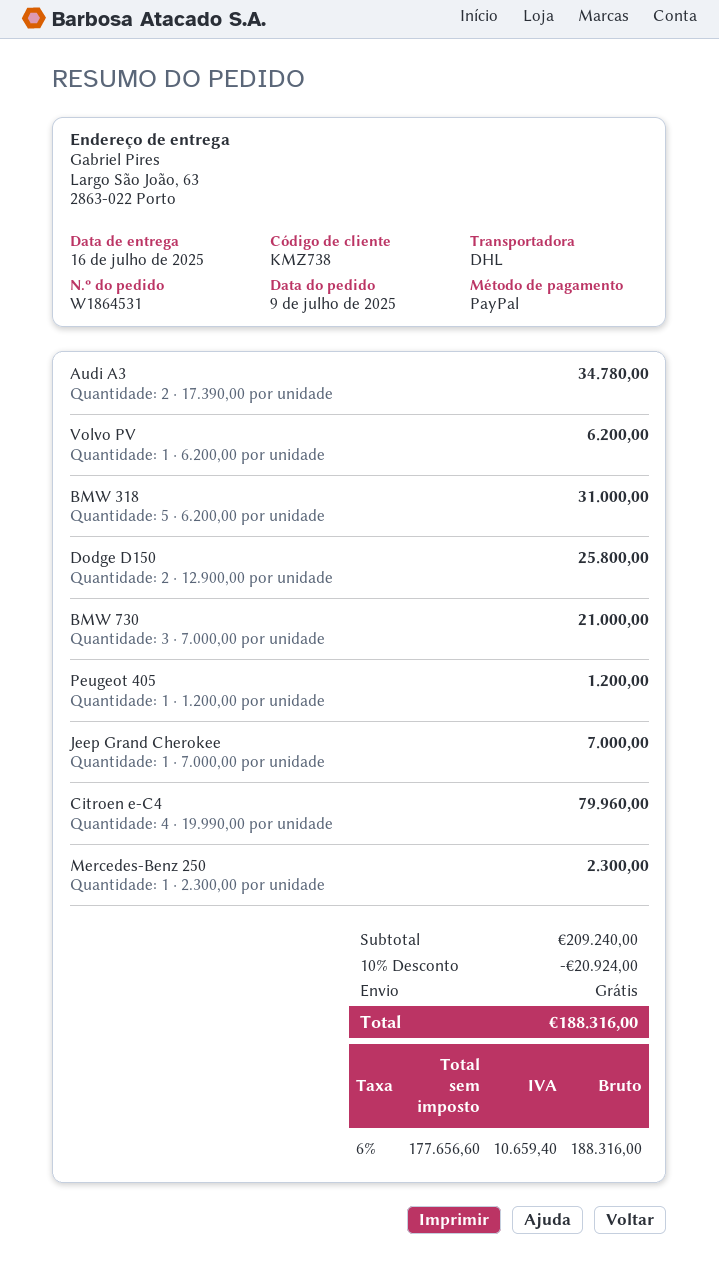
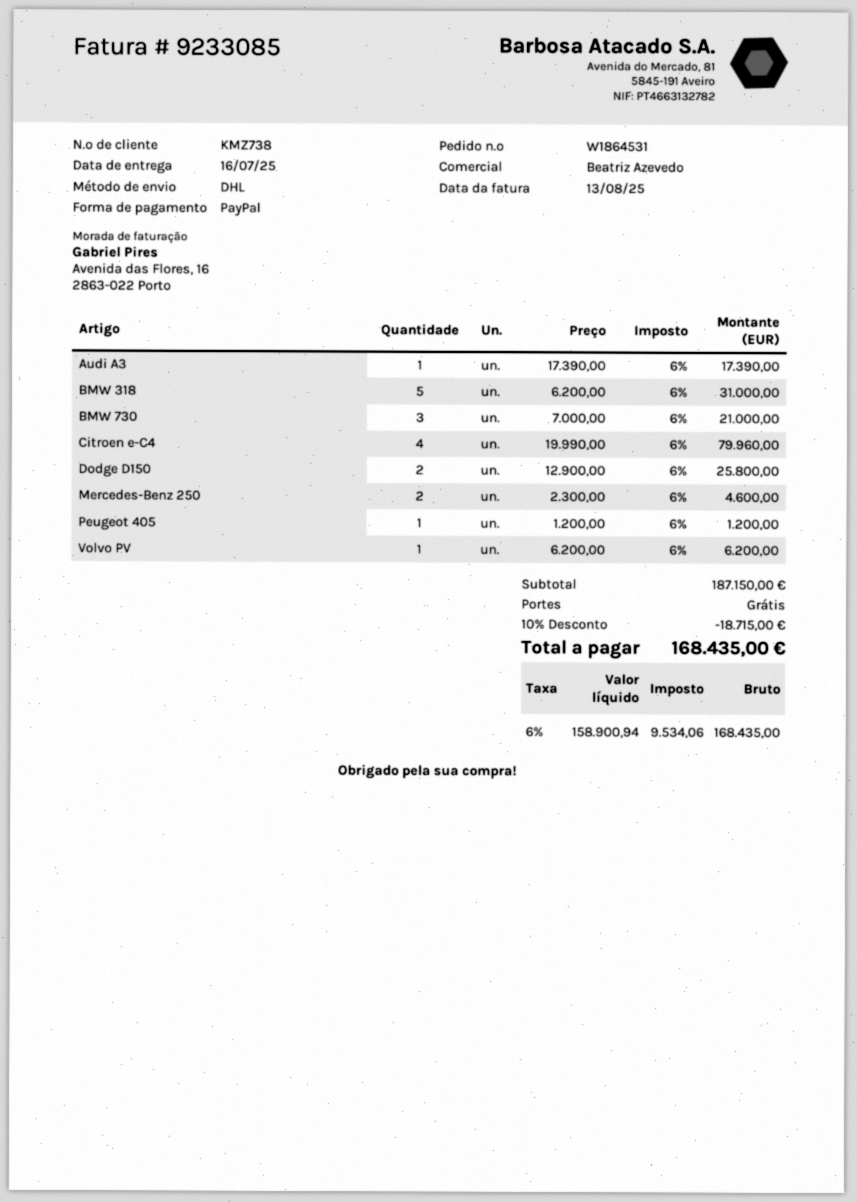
Audi A3: 2 x 17390.00 = 34780.00 -> 1 x 17390.00 = 17390.00
Jeep Grand Cherokee: 1 x 7000.00 = 7000.00 -> none
Mercedes-Benz 250: 1 x 2300.00 = 2300.00 -> 2 x 2300.00 = 4600.00
subtotal: 209240.00 -> 187150.00
discount: 10% = 20924.00 -> 10% = 18715.00
net: 177656.60 -> 158900.94
tax: 6% = 10659.40 -> 6% = 9534.06
total: 188316.00 -> 168435.00

